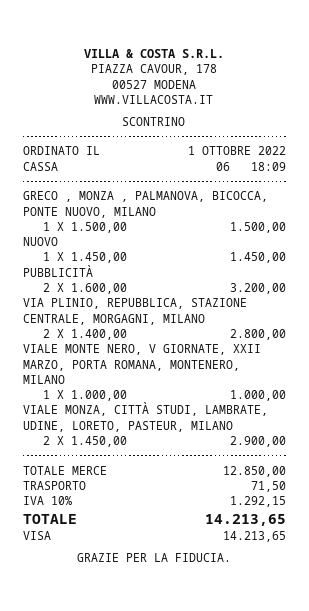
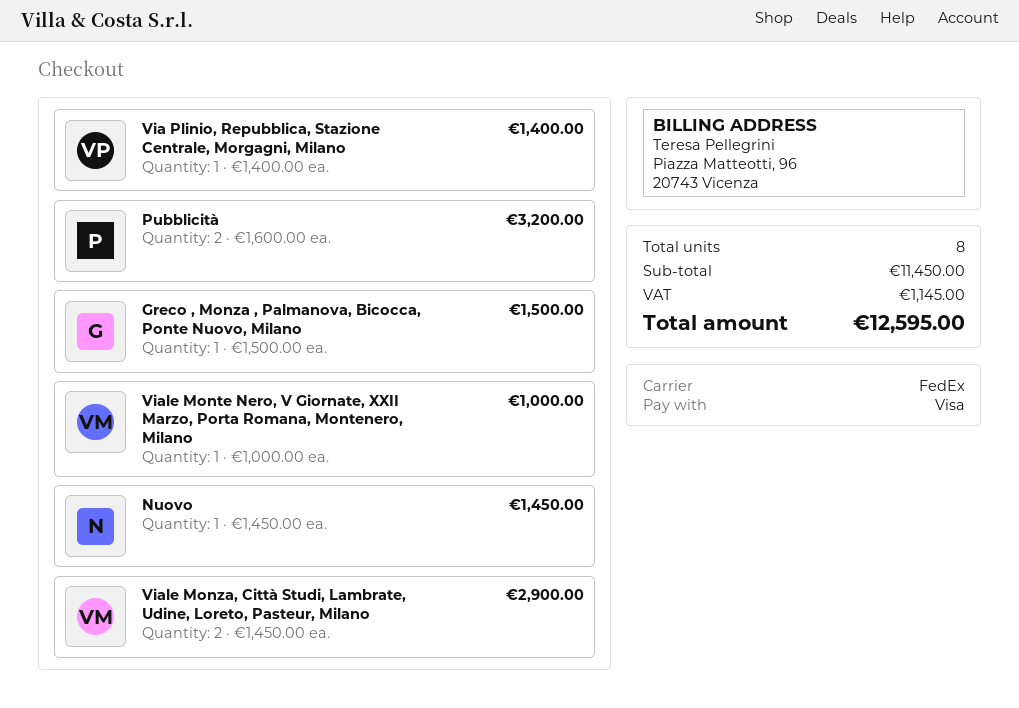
VIA PLINIO, REPUBBLICA, STAZIONE CENTRALE, MORGAGNI, MILANO: 2 x 1400.00 = 2800.00 -> 1 x 1400.00 = 1400.00
subtotal: 12850.00 -> 11450.00
shipping: 71.50 -> none
tax: 1292.15 -> 1145.00
total: 14213.65 -> 12595.00

